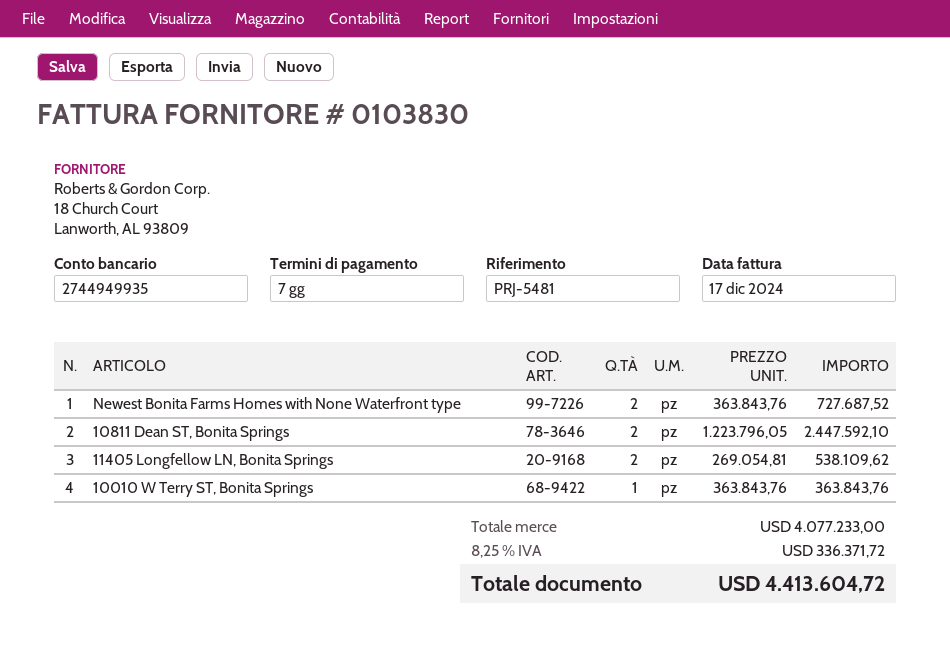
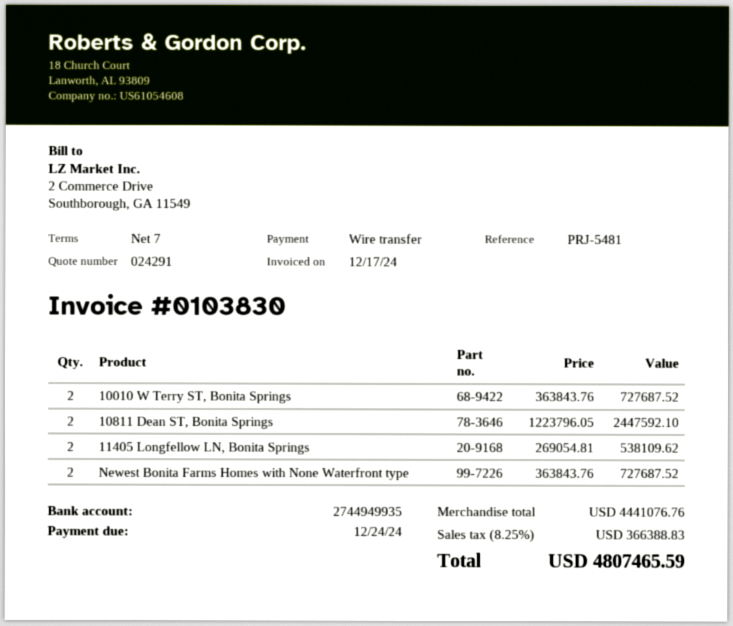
10010 W Terry ST, Bonita Springs: 1 x 363843.76 = 363843.76 -> 2 x 363843.76 = 727687.52
subtotal: 4077233.00 -> 4441076.76
tax: 8.25% = 336371.72 -> 8.25% = 366388.83
total: 4413604.72 -> 4807465.59

